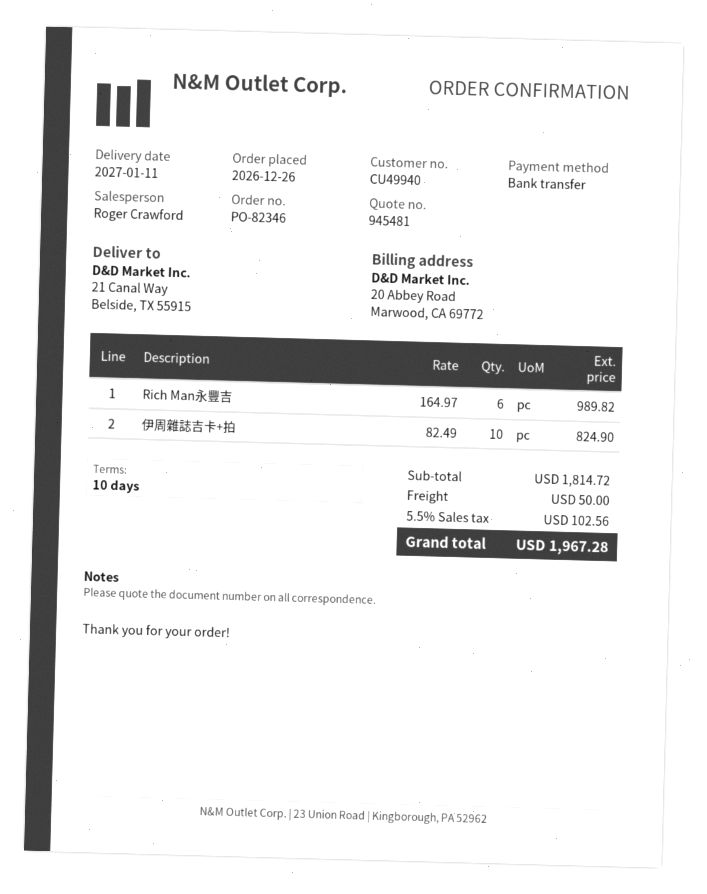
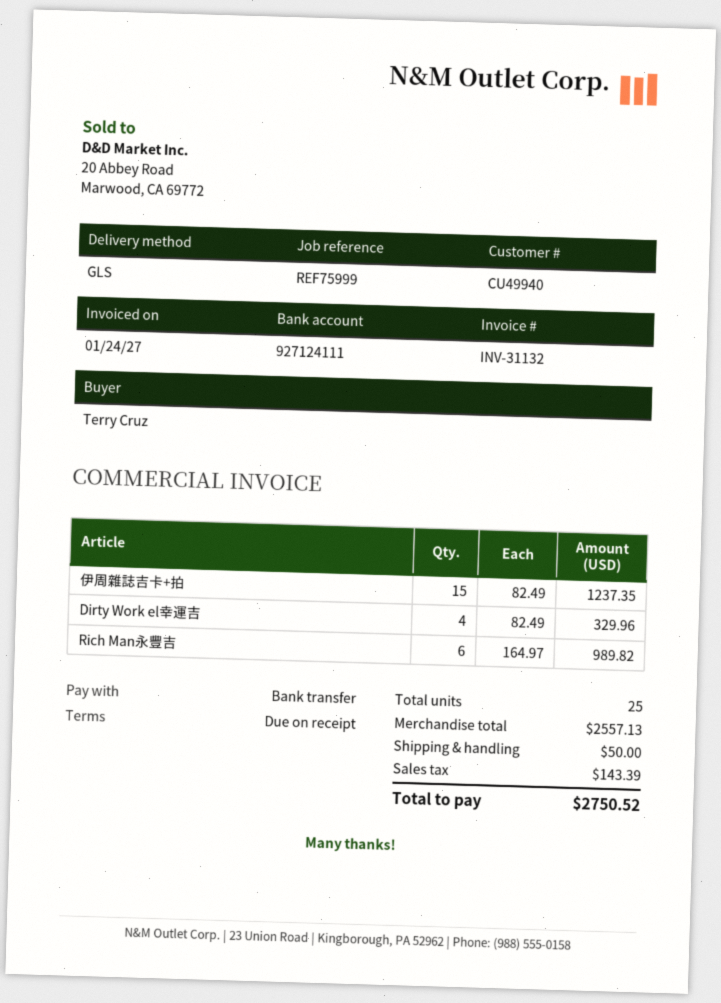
payment terms: 10 days -> on receipt
伊周雜誌吉卡+拍: 10 x 82.49 = 824.90 -> 15 x 82.49 = 1237.35
Dirty Work el幸運吉: none -> 4 x 82.49 = 329.96
subtotal: 1814.72 -> 2557.13
tax: 102.56 -> 143.39
total: 1967.28 -> 2750.52

